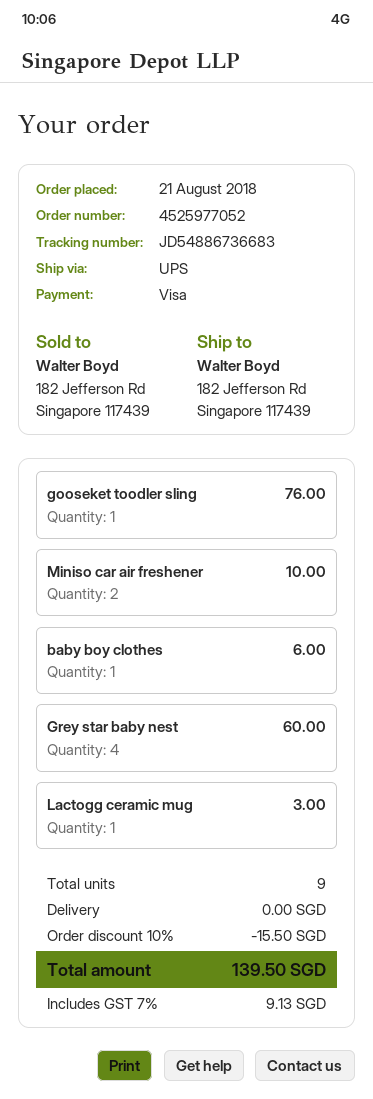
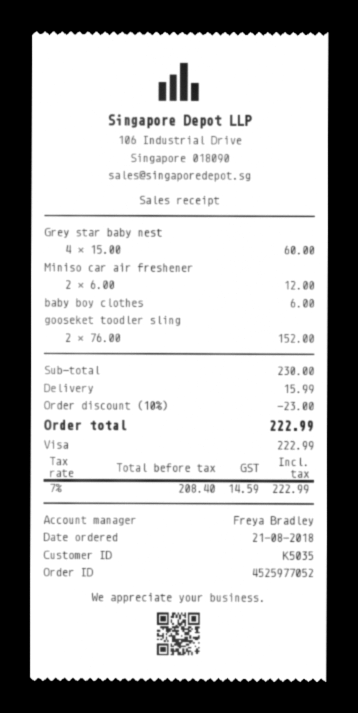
gooseket toodler sling: 1 for 76.00 -> 2 for 152.00
Miniso car air freshener: 2 for 10.00 -> 2 for 12.00
Lactogg ceramic mug: 1 for 3.00 -> none
discount: 10% = 15.50 -> 10% = 23.00
shipping: 0.00 -> 15.99
tax: 7% = 9.13 -> 7% = 14.59
total: 139.50 -> 222.99

